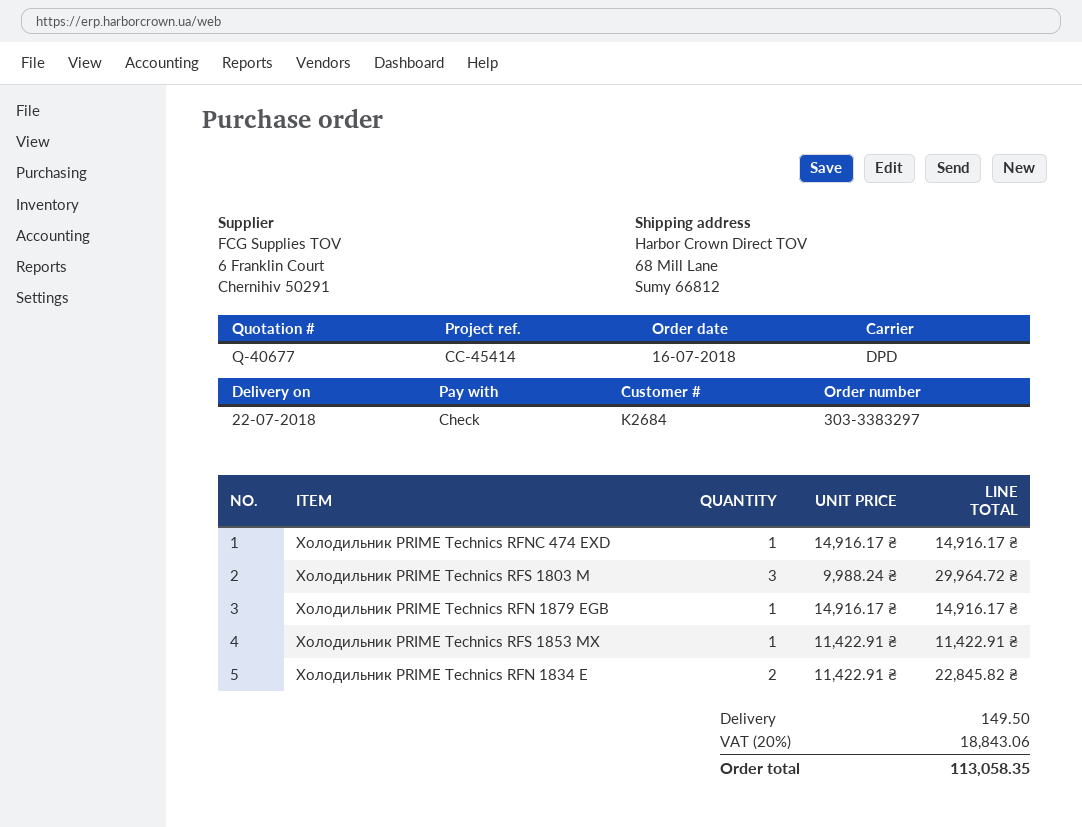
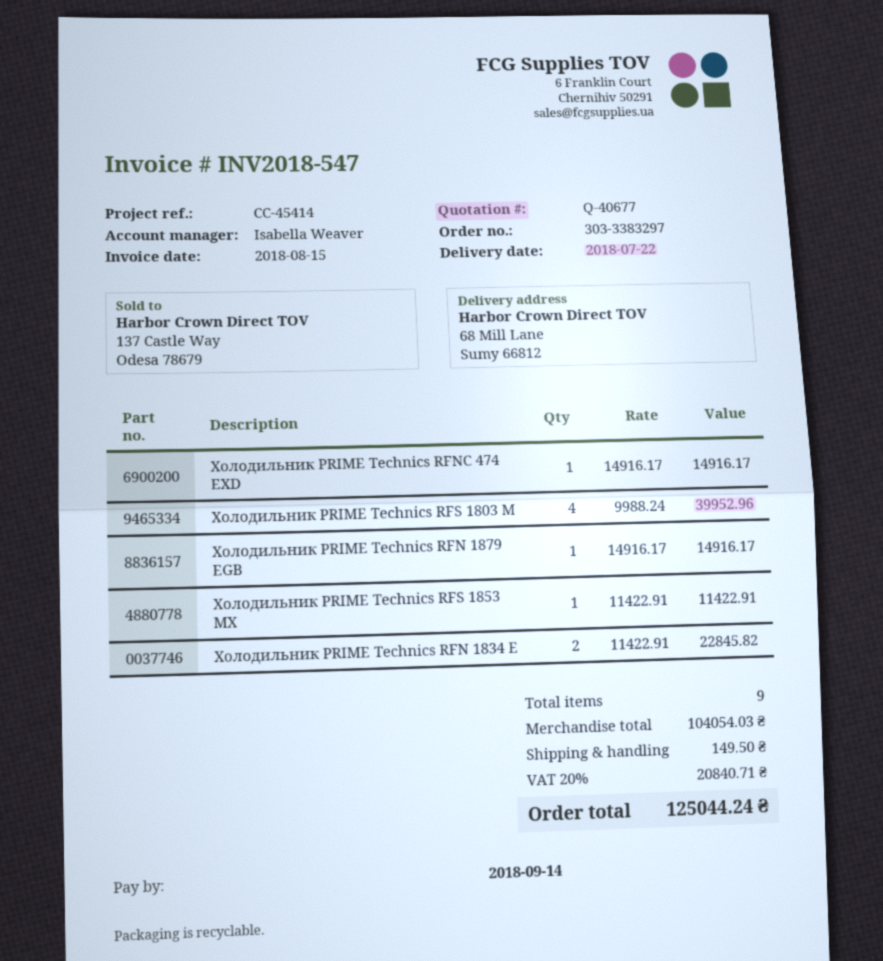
Холодильник PRIME Technics RFS 1803 M: 3 x 9988.24 = 29964.72 -> 4 x 9988.24 = 39952.96
tax: 20% = 18843.06 -> 20% = 20840.71
total: 113058.35 -> 125044.24

